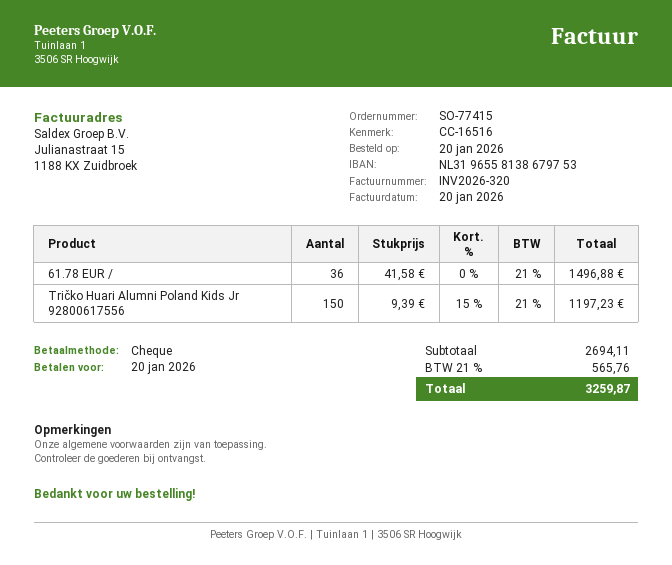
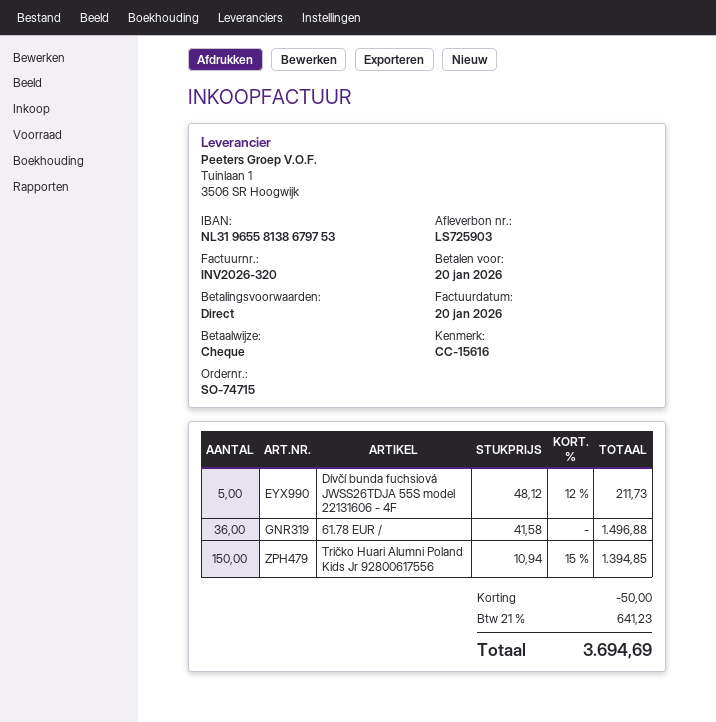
order number: SO-77415 -> SO-74715
reference: CC-16516 -> CC-15616
Tričko Huari Alumni Poland Kids Jr 92800617556: 150 x 9.39 - 15% = 1197.23 -> 150 x 10.94 - 15% = 1394.85
Dívčí bunda fuchsiová JWSS26TDJA 55S model 22131606 - 4F: none -> 5 x 48.12 - 12% = 211.73
discount: none -> 50.00
tax: 21% = 565.76 -> 21% = 641.23
total: 3259.87 -> 3694.69

